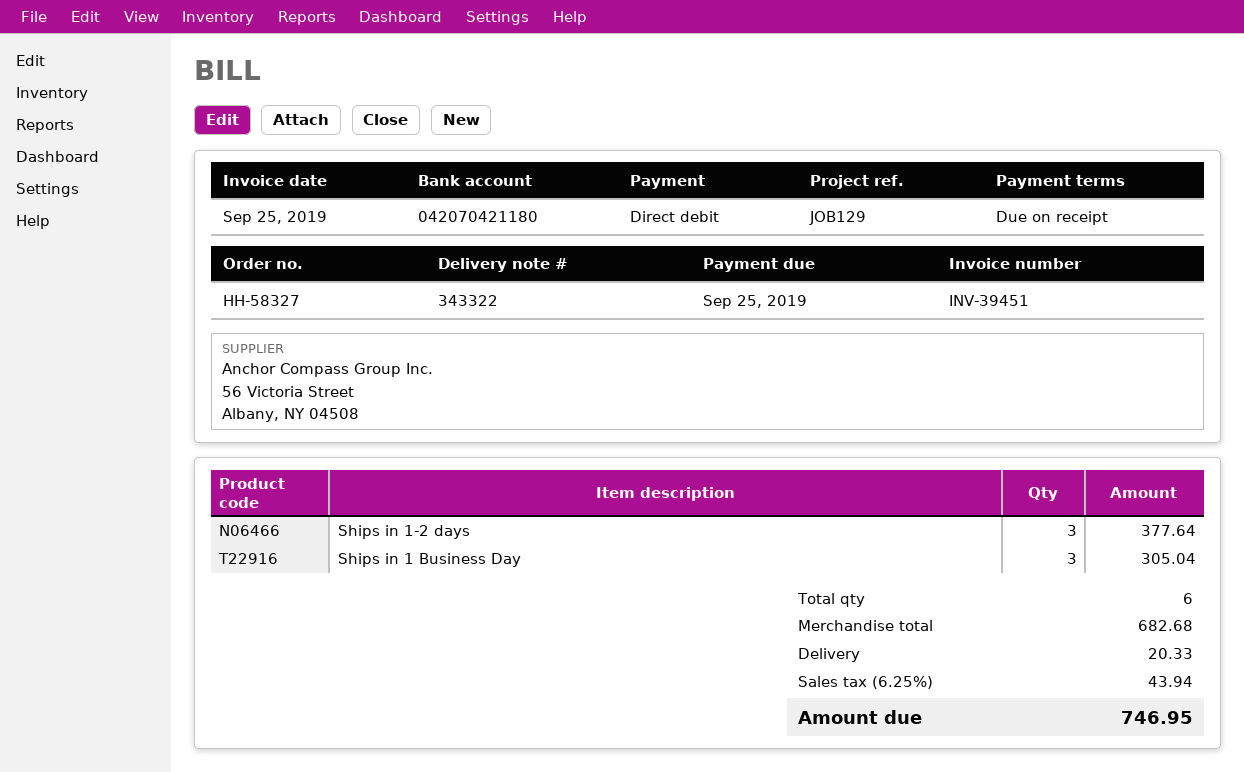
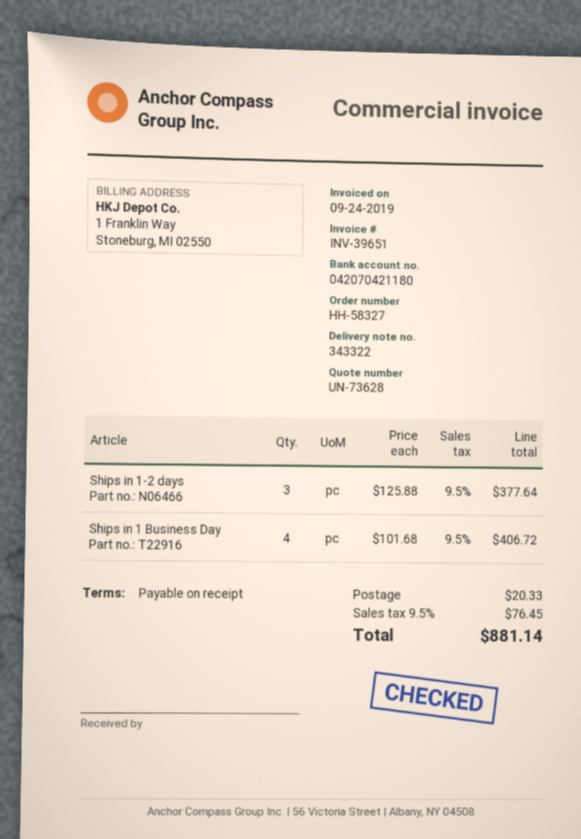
invoice number: INV-39451 -> INV-39651
invoice date: 2019-09-25 -> 2019-09-24
Ships in 1 Business Day: 3 for 305.04 -> 4 for 406.72
tax: 6.25% = 43.94 -> 9.5% = 76.45
total: 746.95 -> 881.14

